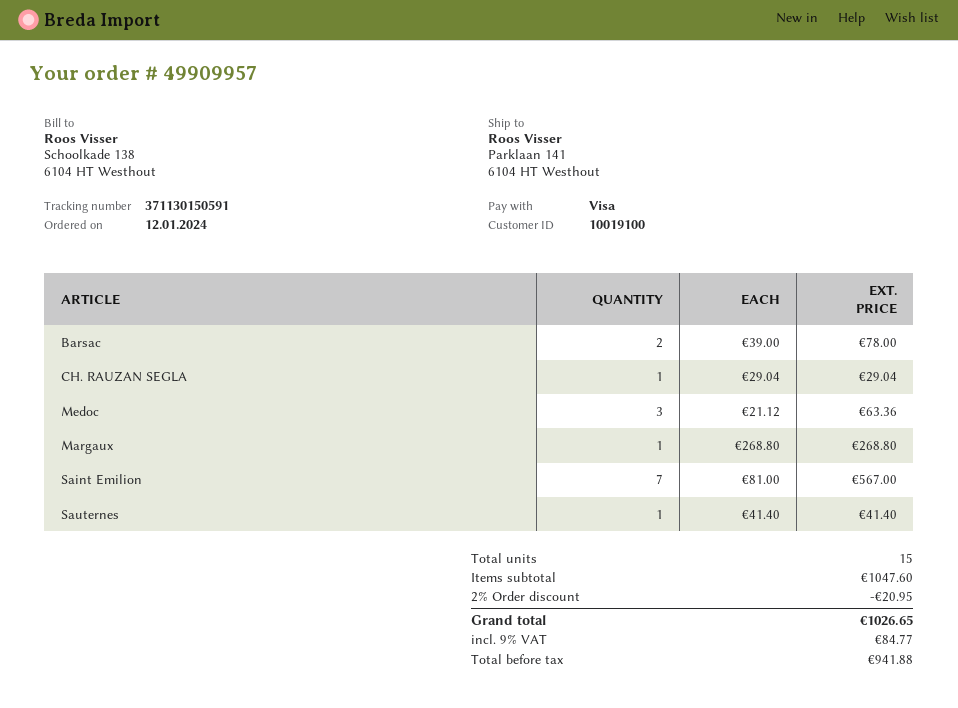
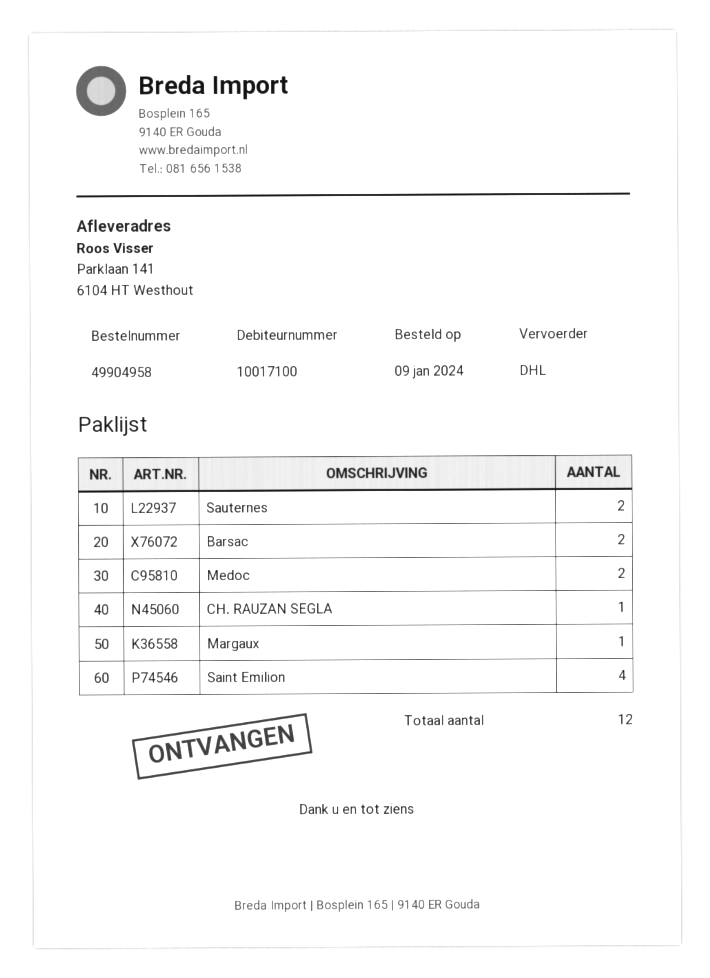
order number: 49909957 -> 49904958
order date: 2024-01-12 -> 2024-01-09
customer number: 10019100 -> 10017100
Medoc: 3 -> 2
Saint Emilion: 7 -> 4
Sauternes: 1 -> 2
total quantity: 15 -> 12

